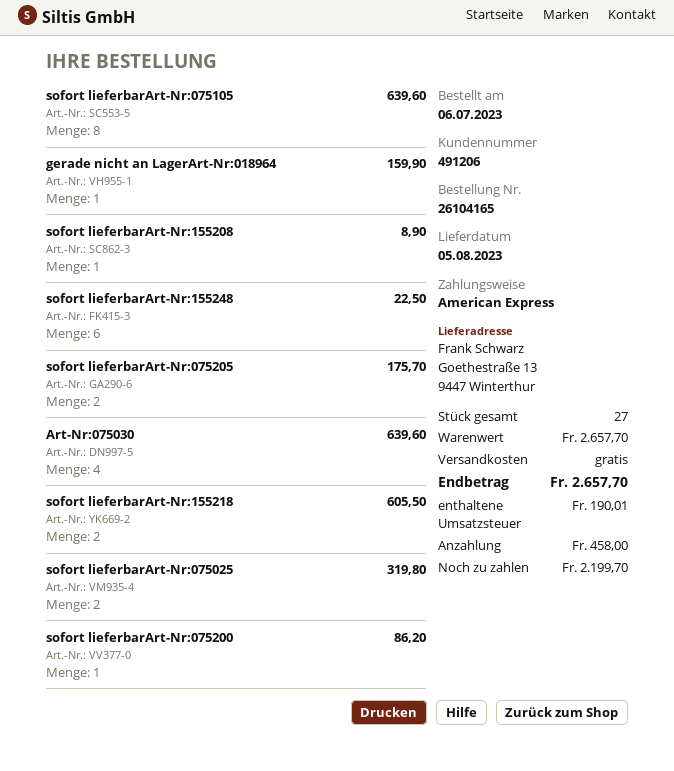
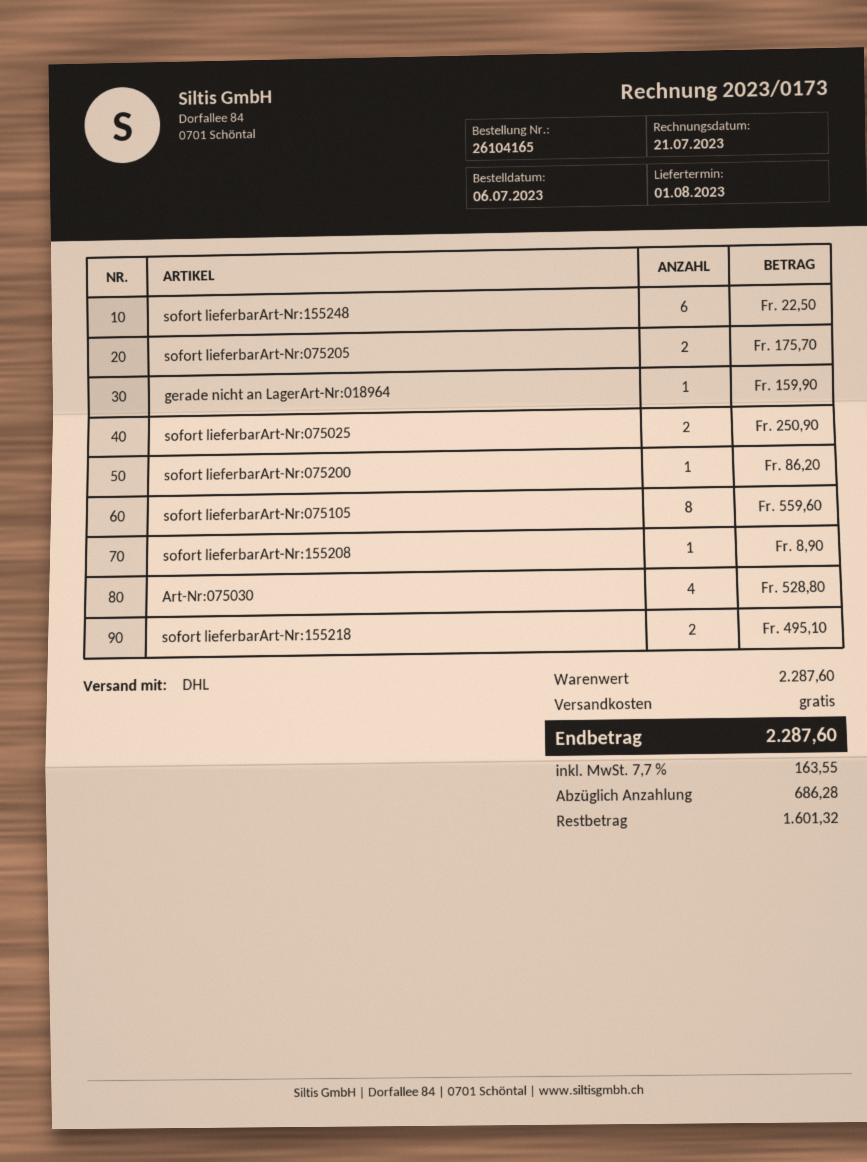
delivery date: 2023-08-05 -> 2023-08-01
sofort lieferbarArt-Nr:075105: 8 for 639.60 -> 8 for 559.60
Art-Nr:075030: 4 for 639.60 -> 4 for 528.80
sofort lieferbarArt-Nr:155218: 2 for 605.50 -> 2 for 495.10
sofort lieferbarArt-Nr:075025: 2 for 319.80 -> 2 for 250.90
subtotal: 2657.70 -> 2287.60
tax: 190.01 -> 163.55
total: 2657.70 -> 2287.60
deposit: 458.00 -> 686.28
balance: 2199.70 -> 1601.32

